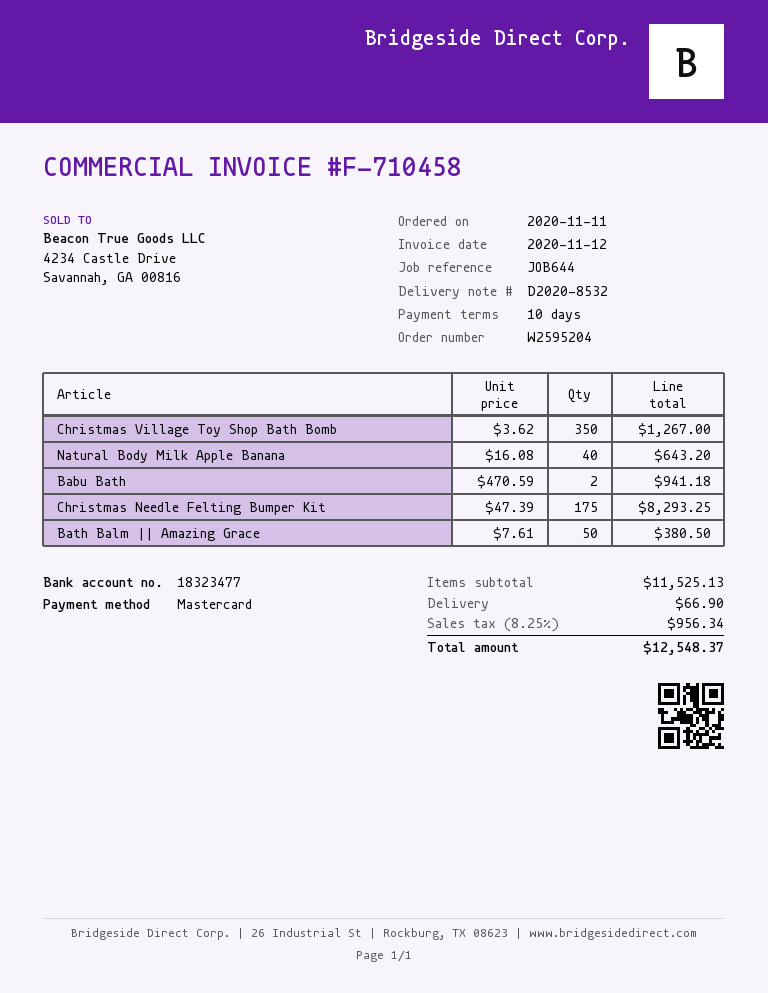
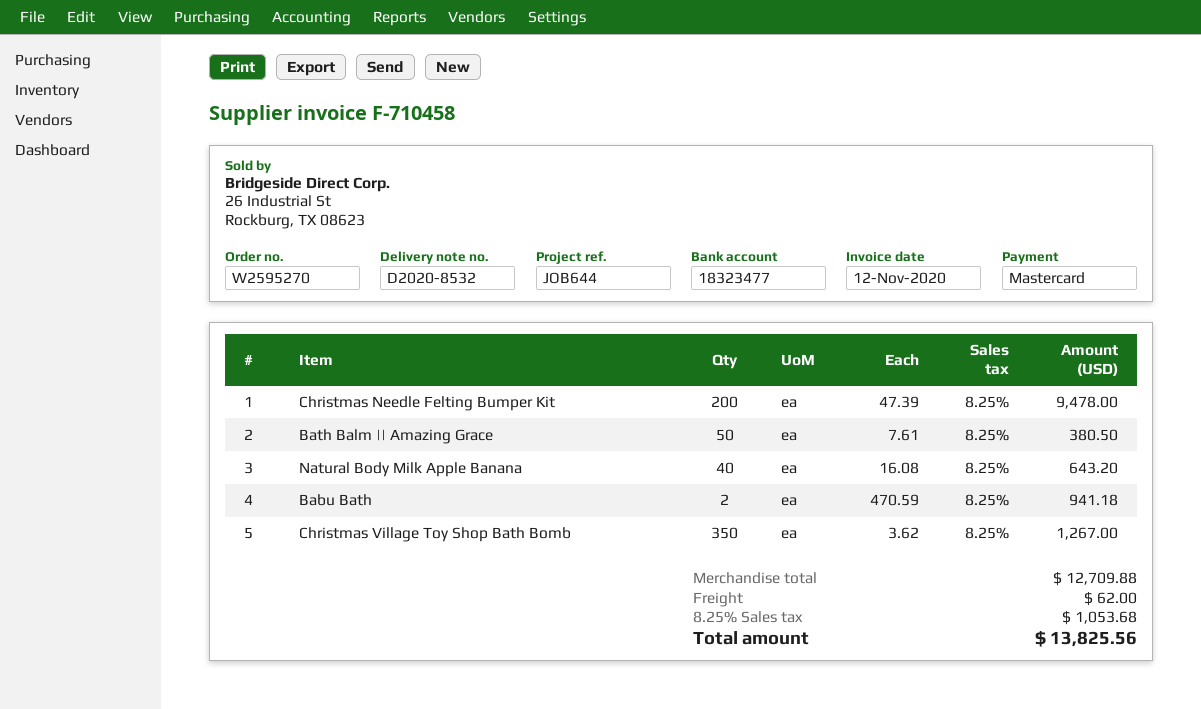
order number: W2595204 -> W2595270
Christmas Needle Felting Bumper Kit: 175 x 47.39 = 8293.25 -> 200 x 47.39 = 9478.00
subtotal: 11525.13 -> 12709.88
shipping: 66.90 -> 62.00
tax: 8.25% = 956.34 -> 8.25% = 1053.68
total: 12548.37 -> 13825.56

